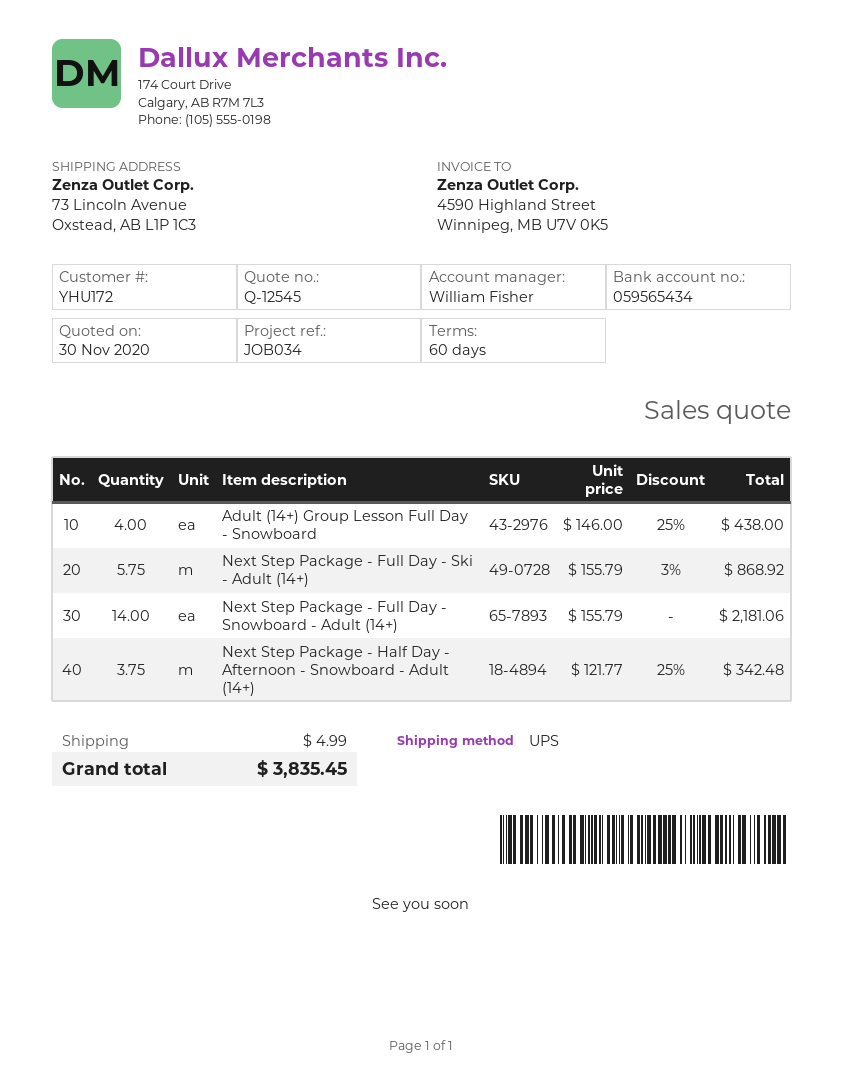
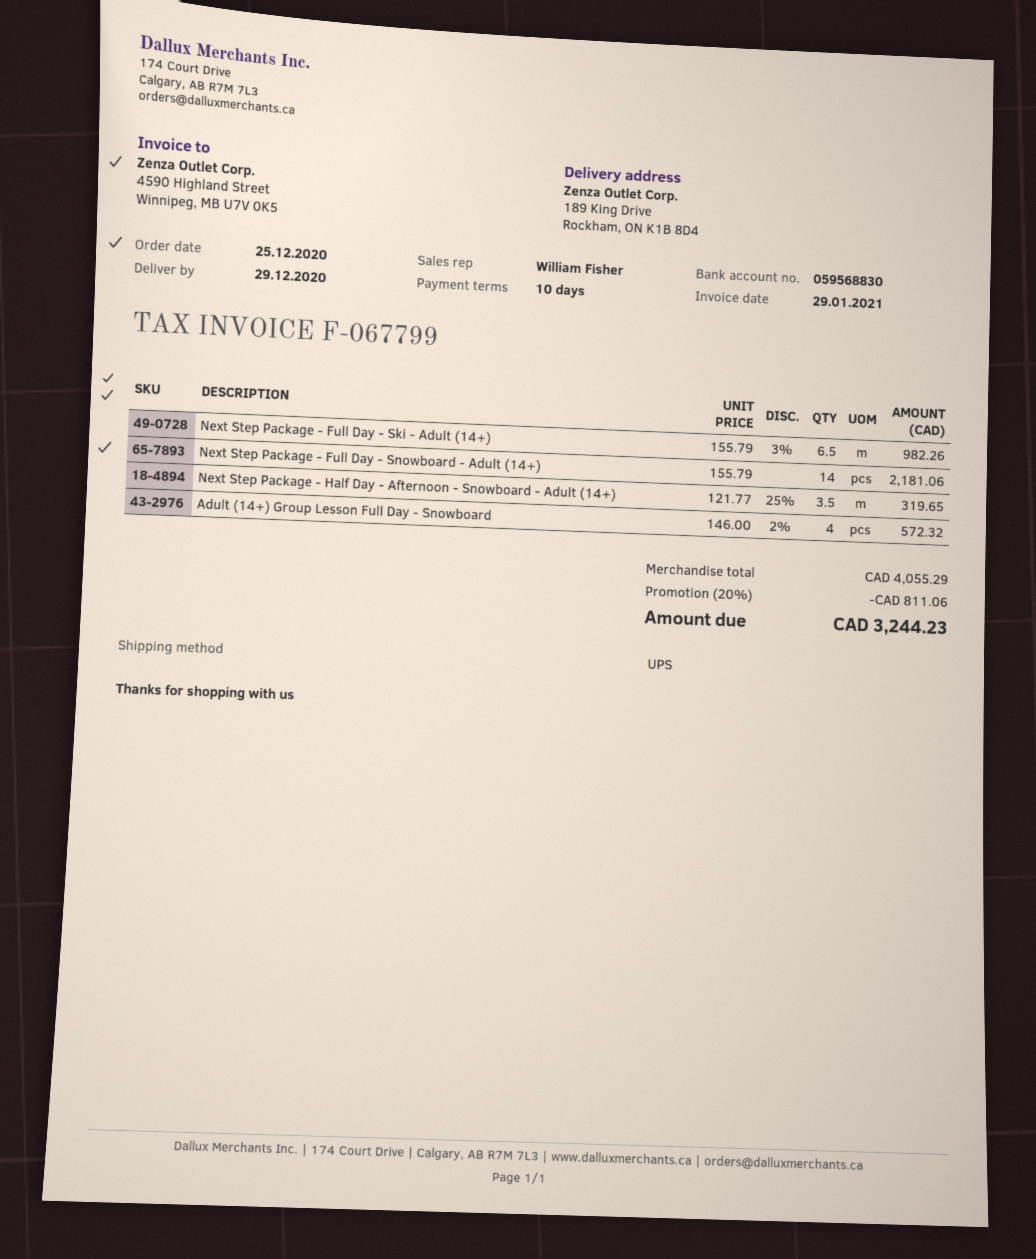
payment terms: 60 days -> 10 days
bank account: 059565434 -> 059568830
ship to: 73 Lincoln Avenue, Oxstead, AB L1P 1C3 -> 189 King Drive, Rockham, ON K1B 8D4
Adult (14+) Group Lesson Full Day - Snowboard: 4 x 146.00 - 25% = 438.00 -> 4 x 146.00 - 2% = 572.32
Next Step Package - Full Day - Ski - Adult (14+): 5.75 x 155.79 - 3% = 868.92 -> 6.5 x 155.79 - 3% = 982.26
Next Step Package - Half Day - Afternoon - Snowboard - Adult (14+): 3.75 x 121.77 - 25% = 342.48 -> 3.5 x 121.77 - 25% = 319.65
discount: none -> 20% = 811.06
shipping: 4.99 -> none
total: 3835.45 -> 3244.23

